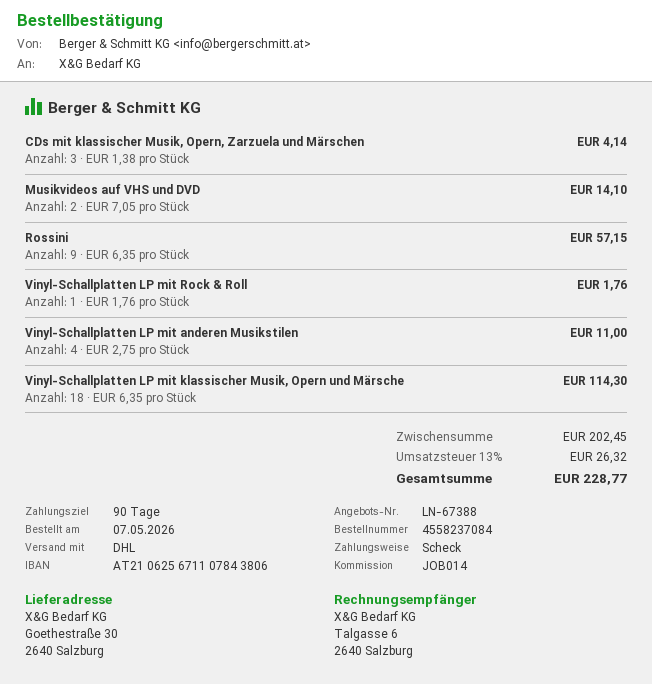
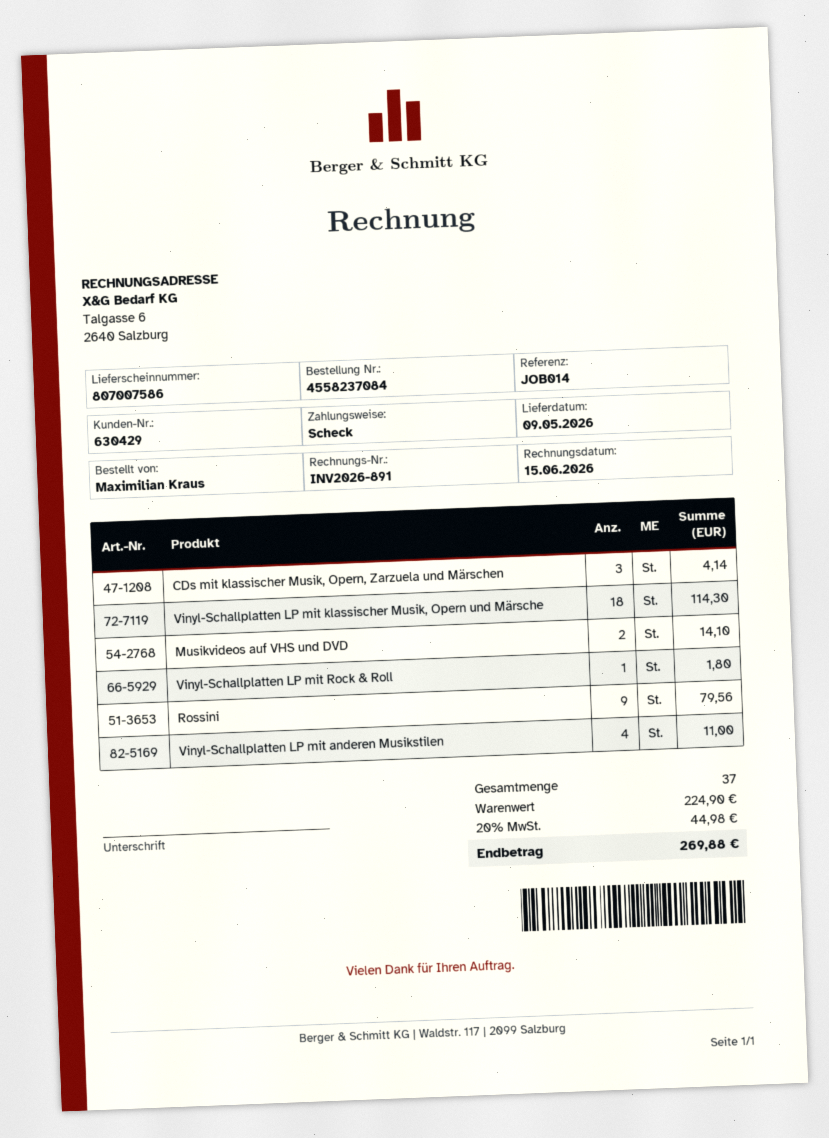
Rossini: 9 for 57.15 -> 9 for 79.56
Vinyl-Schallplatten LP mit Rock & Roll: 1 for 1.76 -> 1 for 1.80
subtotal: 202.45 -> 224.90
tax: 13% = 26.32 -> 20% = 44.98
total: 228.77 -> 269.88

